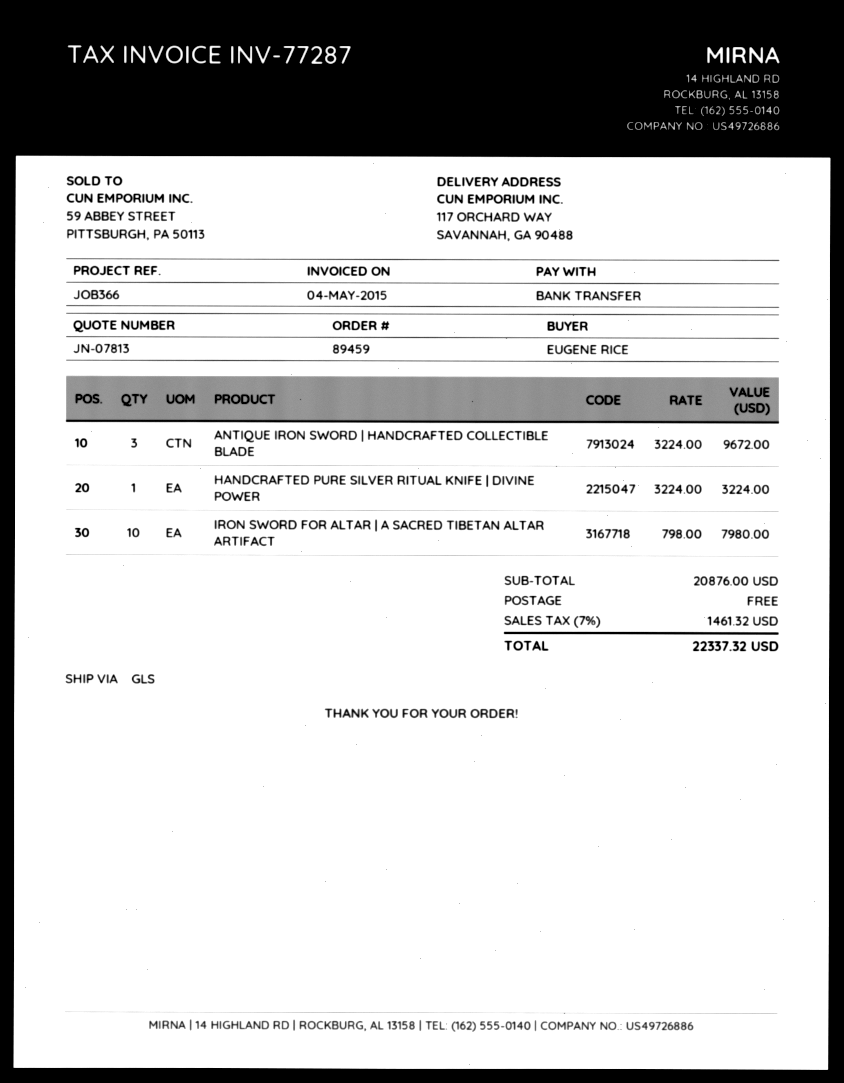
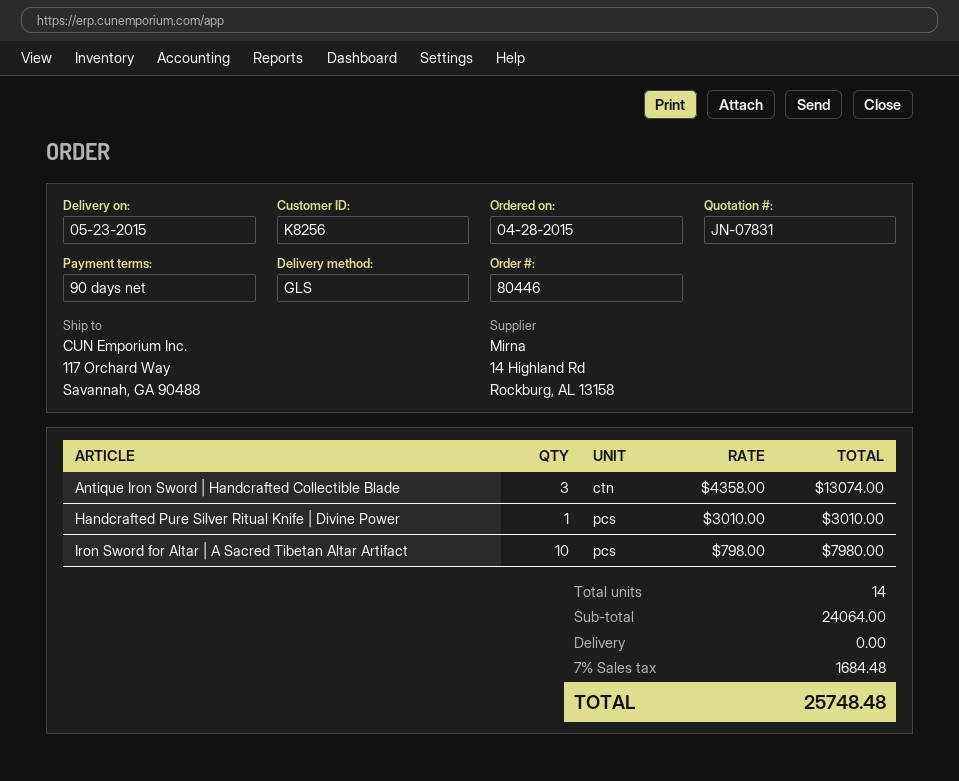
quote number: JN-07813 -> JN-07831
order number: 89459 -> 80446
ANTIQUE IRON SWORD | HANDCRAFTED COLLECTIBLE BLADE: 3 x 3224.00 = 9672.00 -> 3 x 4358.00 = 13074.00
HANDCRAFTED PURE SILVER RITUAL KNIFE | DIVINE POWER: 1 x 3224.00 = 3224.00 -> 1 x 3010.00 = 3010.00
subtotal: 20876.00 -> 24064.00
tax: 7% = 1461.32 -> 7% = 1684.48
total: 22337.32 -> 25748.48

